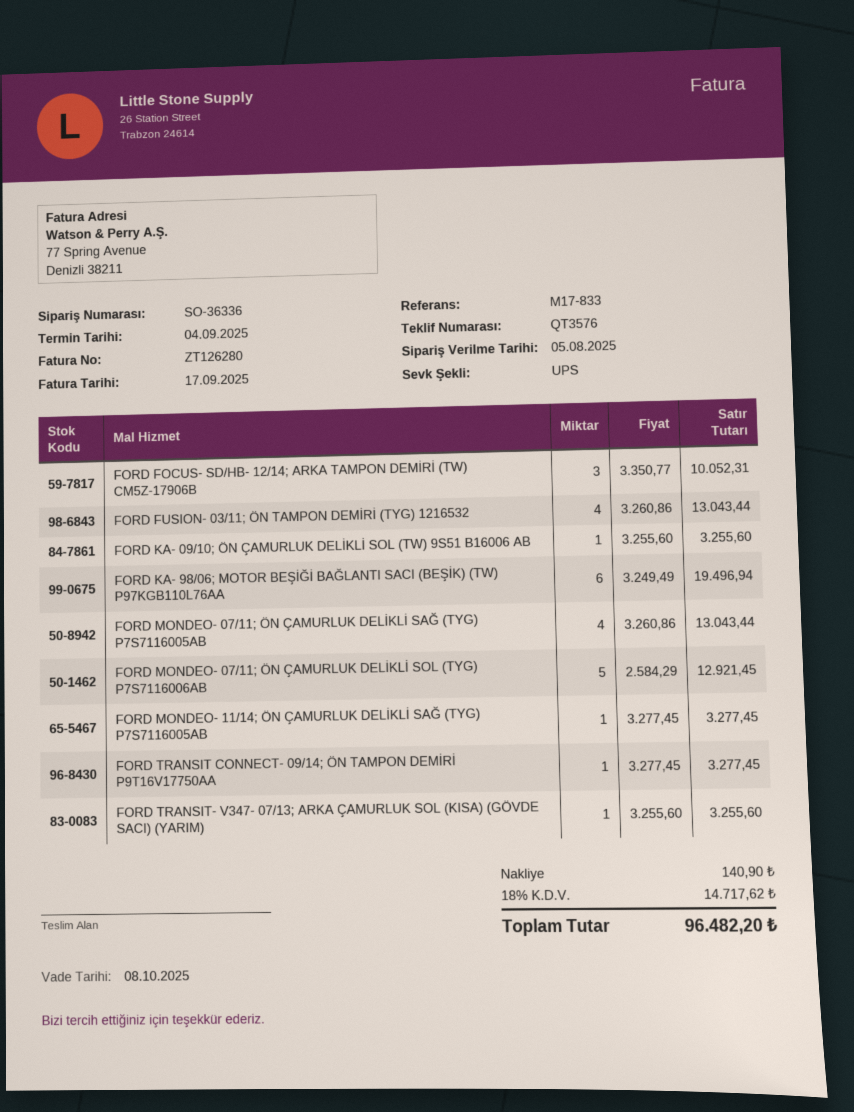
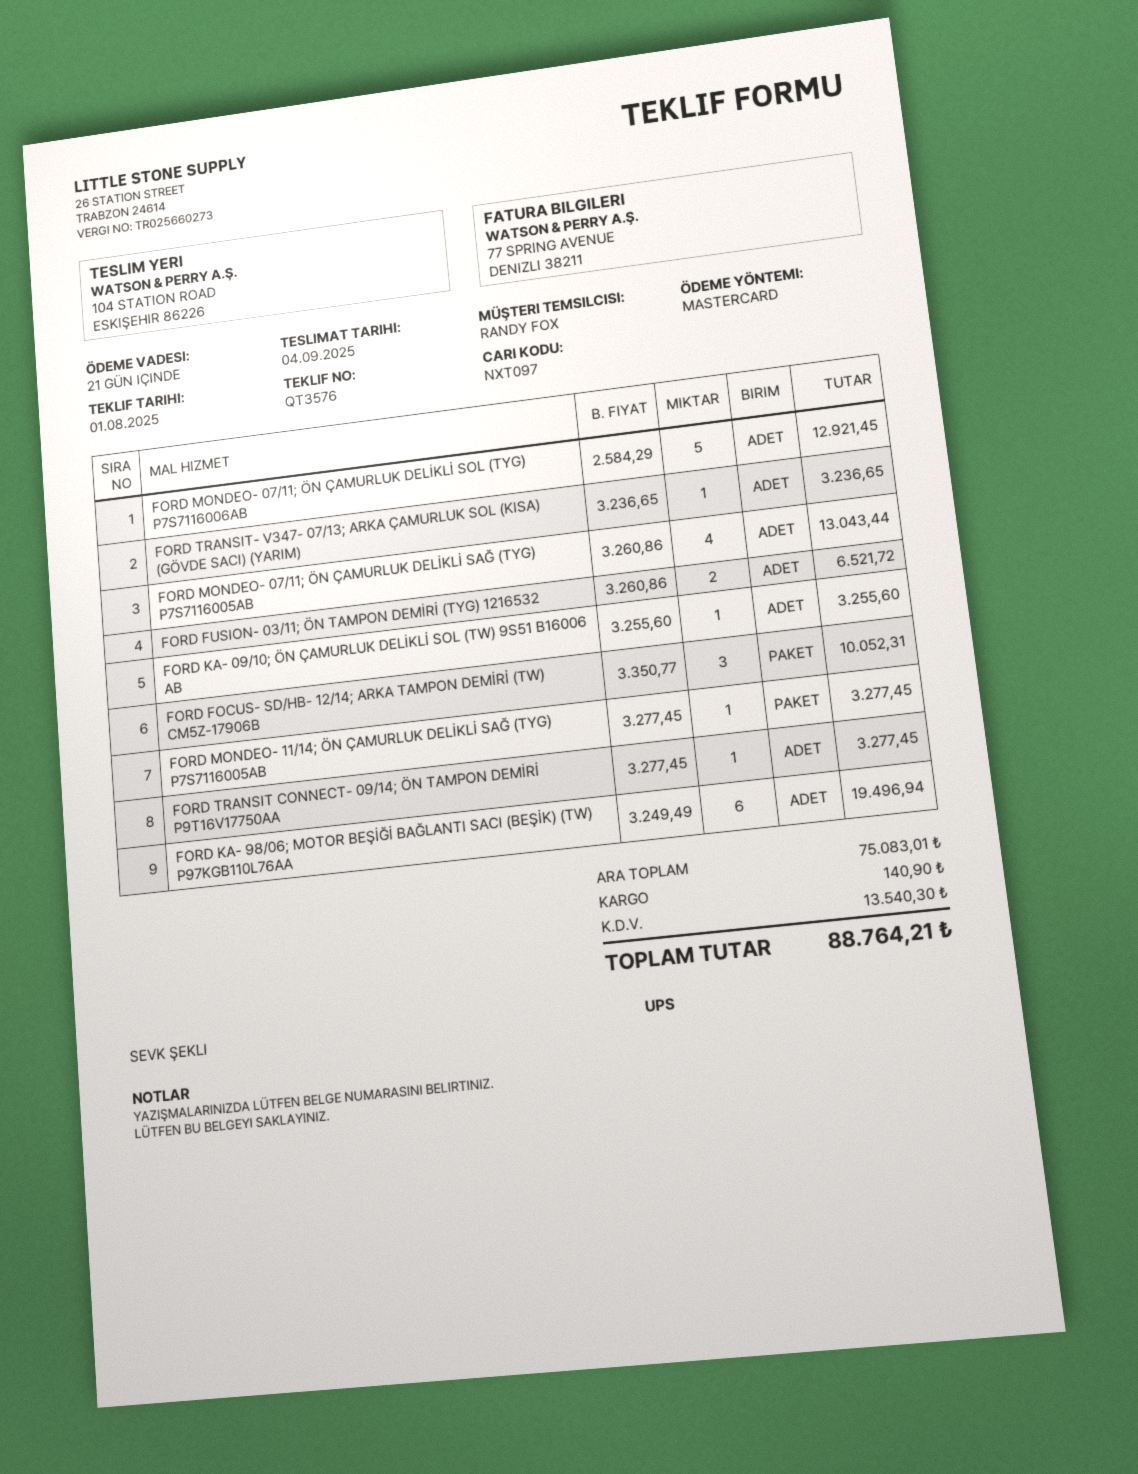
FORD FUSION- 03/11; ÖN TAMPON DEMİRİ (TYG) 1216532: 4 x 3260.86 = 13043.44 -> 2 x 3260.86 = 6521.72
FORD TRANSIT- V347- 07/13; ARKA ÇAMURLUK SOL (KISA) (GÖVDE SACI) (YARIM): 1 x 3255.60 = 3255.60 -> 1 x 3236.65 = 3236.65
tax: 14717.62 -> 13540.30
total: 96482.20 -> 88764.21

